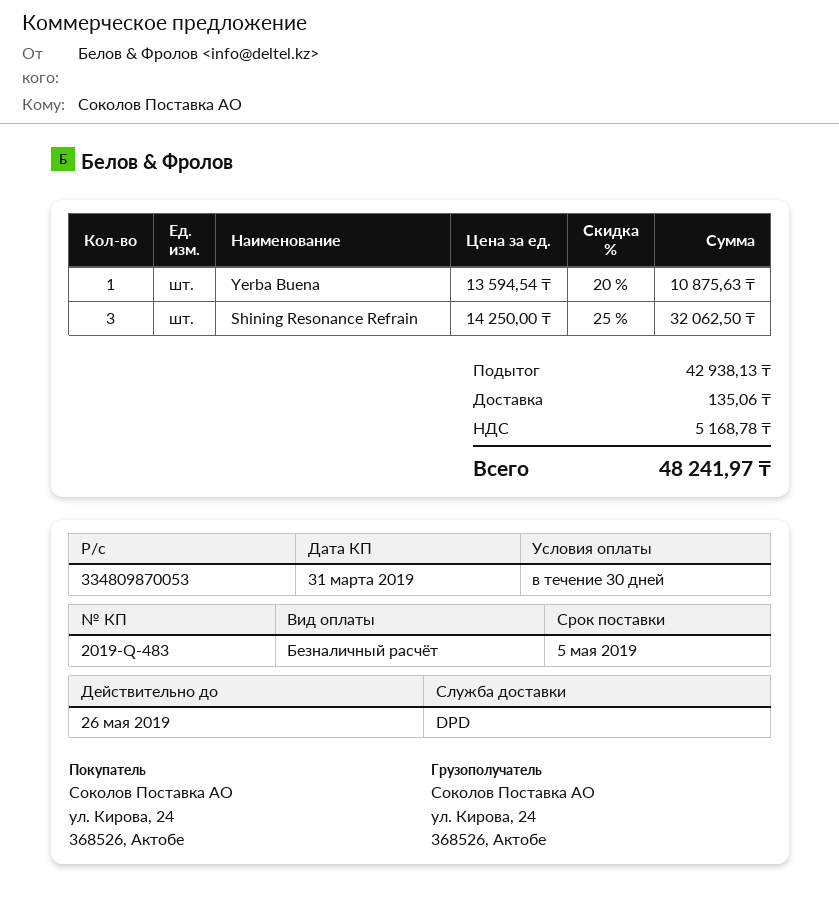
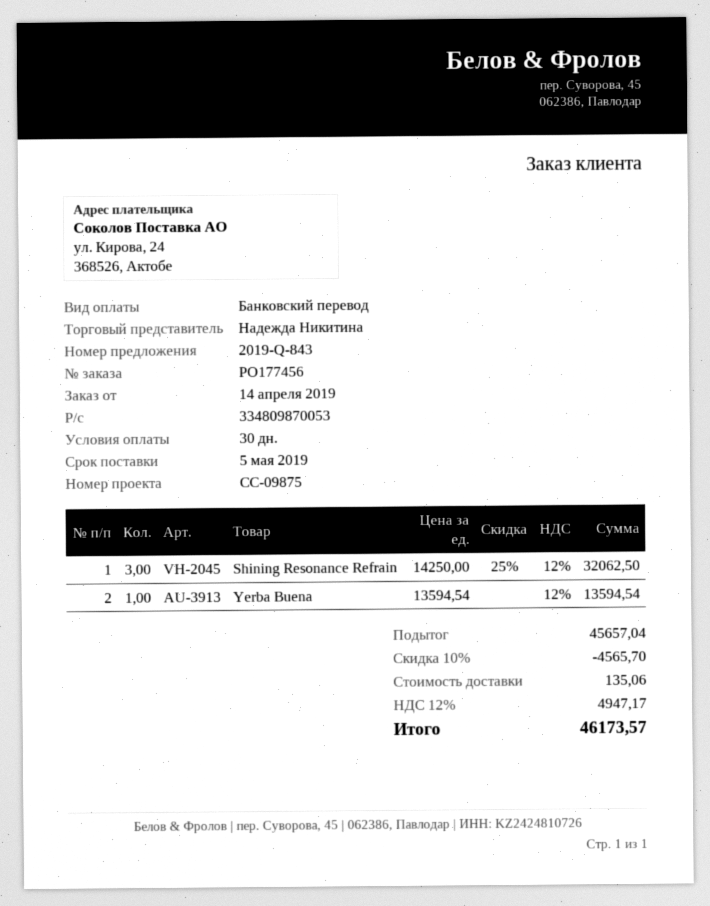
quote number: 2019-Q-483 -> 2019-Q-843
Yerba Buena: 1 x 13594.54 - 20% = 10875.63 -> 1 x 13594.54 = 13594.54
subtotal: 42938.13 -> 45657.04
discount: none -> 10% = 4565.70
tax: 5168.78 -> 4947.17
total: 48241.97 -> 46173.57

